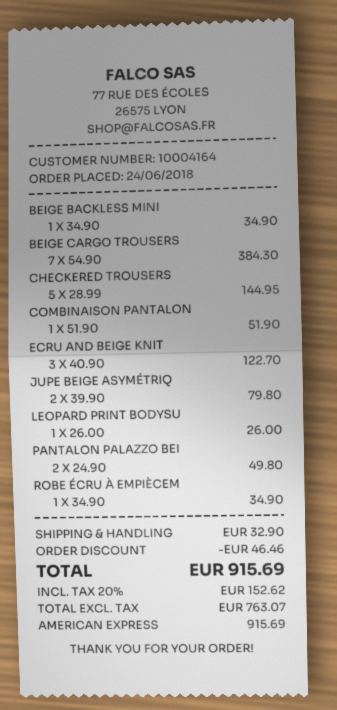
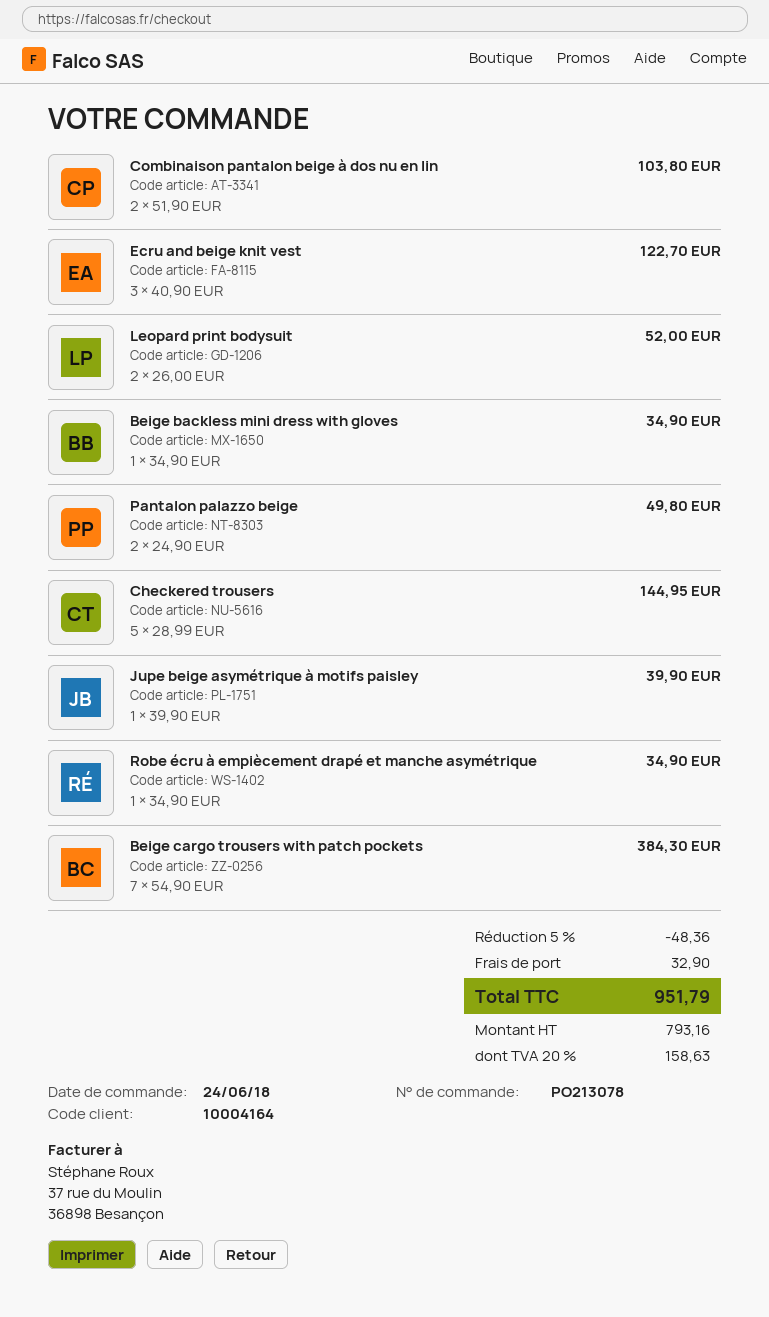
COMBINAISON PANTALON: 1 x 51.90 = 51.90 -> 2 x 51.90 = 103.80
JUPE BEIGE ASYMÉTRIQ: 2 x 39.90 = 79.80 -> 1 x 39.90 = 39.90
LEOPARD PRINT BODYSU: 1 x 26.00 = 26.00 -> 2 x 26.00 = 52.00
discount: 46.46 -> 48.36
net: 763.07 -> 793.16
tax: 20% = 152.62 -> 20% = 158.63
total: 915.69 -> 951.79

